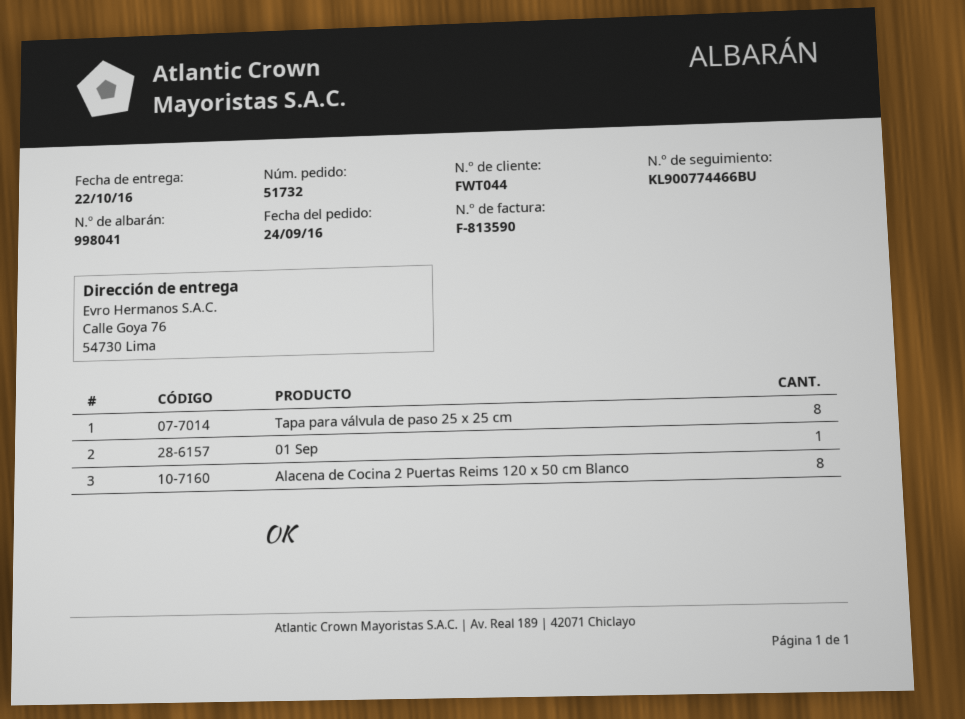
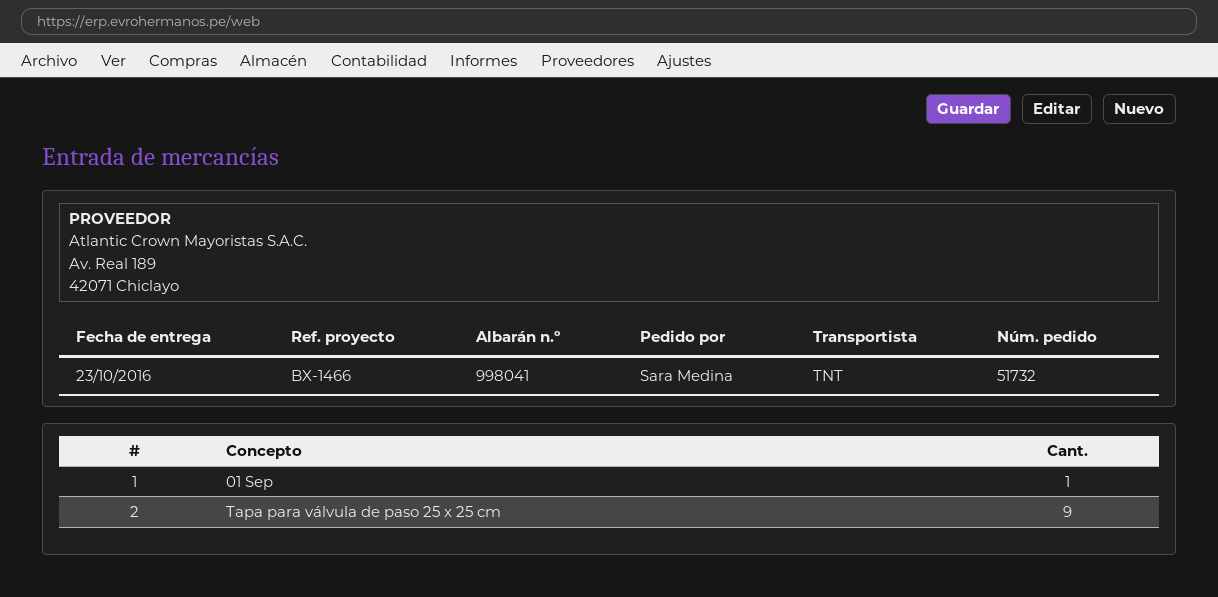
delivery date: 2016-10-22 -> 2016-10-23
Tapa para válvula de paso 25 x 25 cm: 8 -> 9
Alacena de Cocina 2 Puertas Reims 120 x 50 cm Blanco: 8 -> none

